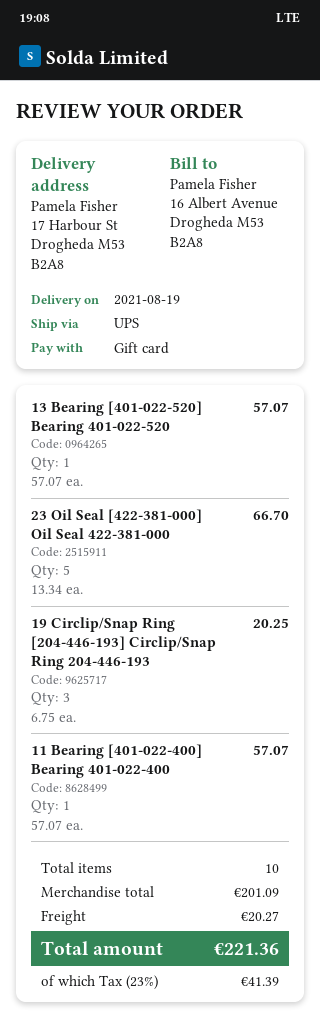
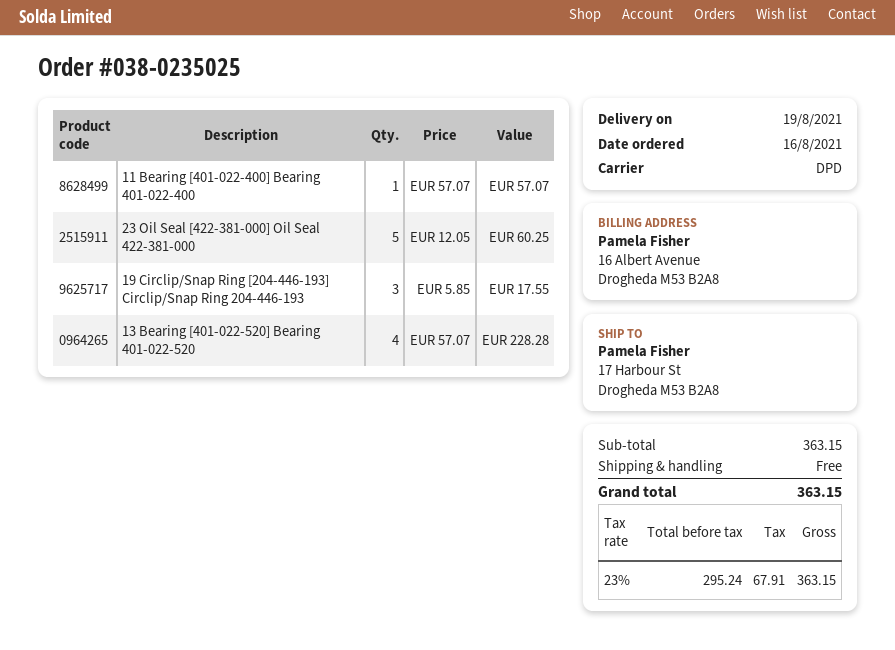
shipping method: UPS -> DPD
13 Bearing [401-022-520] Bearing 401-022-520: 1 x 57.07 = 57.07 -> 4 x 57.07 = 228.28
23 Oil Seal [422-381-000] Oil Seal 422-381-000: 5 x 13.34 = 66.70 -> 5 x 12.05 = 60.25
19 Circlip/Snap Ring [204-446-193] Circlip/Snap Ring 204-446-193: 3 x 6.75 = 20.25 -> 3 x 5.85 = 17.55
subtotal: 201.09 -> 363.15
shipping: 20.27 -> 0.00
tax: 23% = 41.39 -> 23% = 67.91
total: 221.36 -> 363.15

